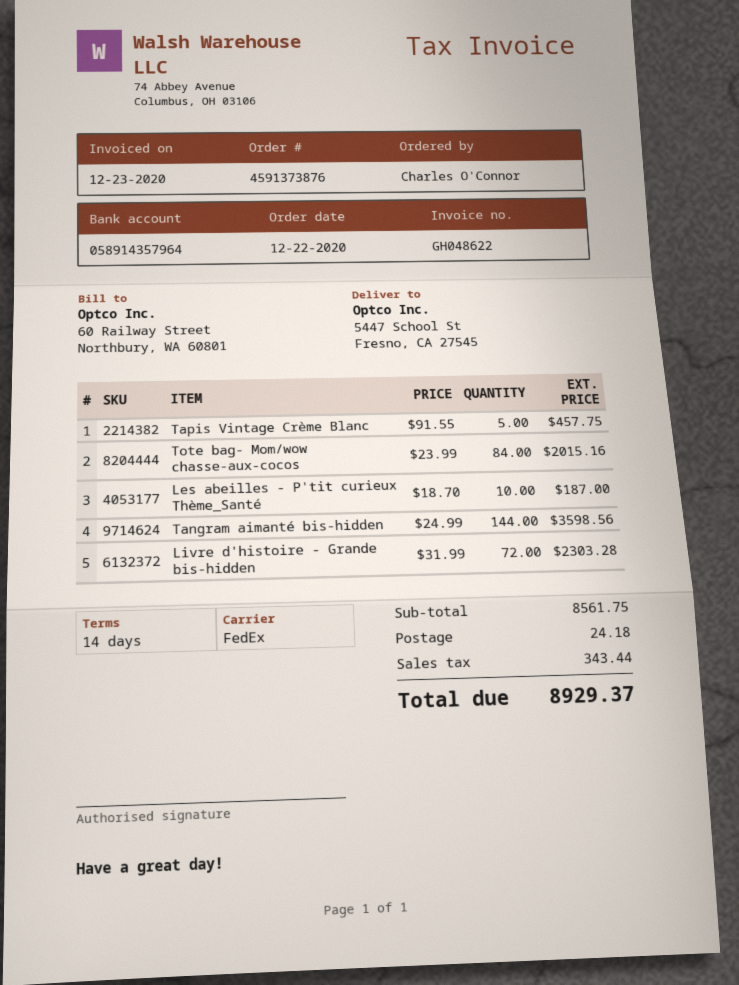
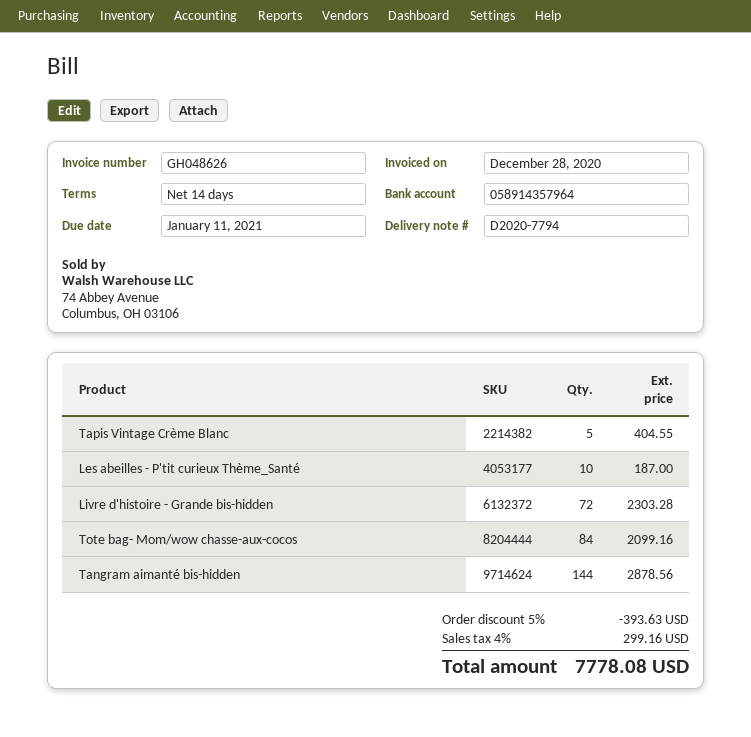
invoice number: GH048622 -> GH048626
invoice date: 2020-12-23 -> 2020-12-28
Tapis Vintage Crème Blanc: 5 for 457.75 -> 5 for 404.55
Tote bag- Mom/wow chasse-aux-cocos: 84 for 2015.16 -> 84 for 2099.16
Tangram aimanté bis-hidden: 144 for 3598.56 -> 144 for 2878.56
discount: none -> 5% = 393.63
shipping: 24.18 -> none
tax: 343.44 -> 299.16
total: 8929.37 -> 7778.08

